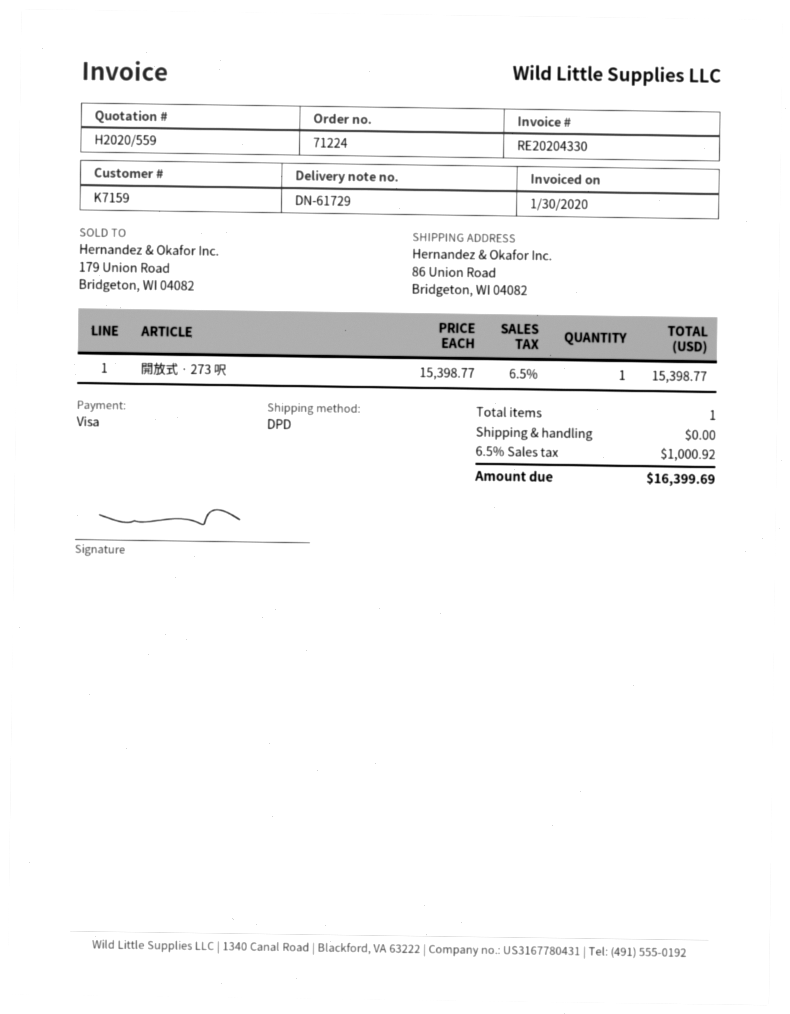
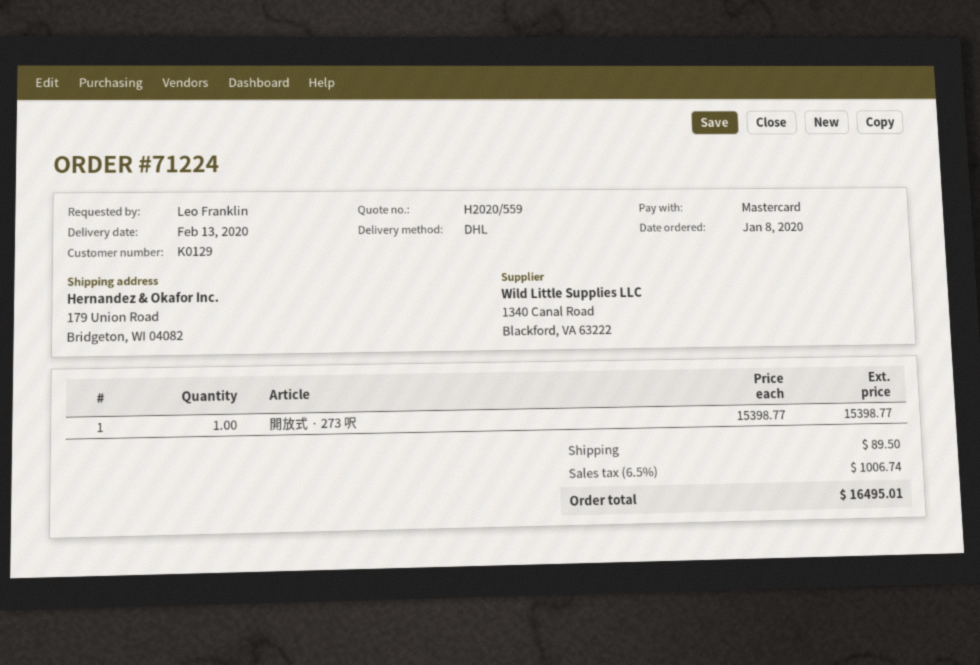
customer number: K7159 -> K0129
payment method: Visa -> Mastercard
shipping method: DPD -> DHL
ship to: 86 Union Road, Bridgeton, WI 04082 -> 179 Union Road, Bridgeton, WI 04082
shipping: 0.00 -> 89.50
tax: 6.5% = 1000.92 -> 6.5% = 1006.74
total: 16399.69 -> 16495.01

